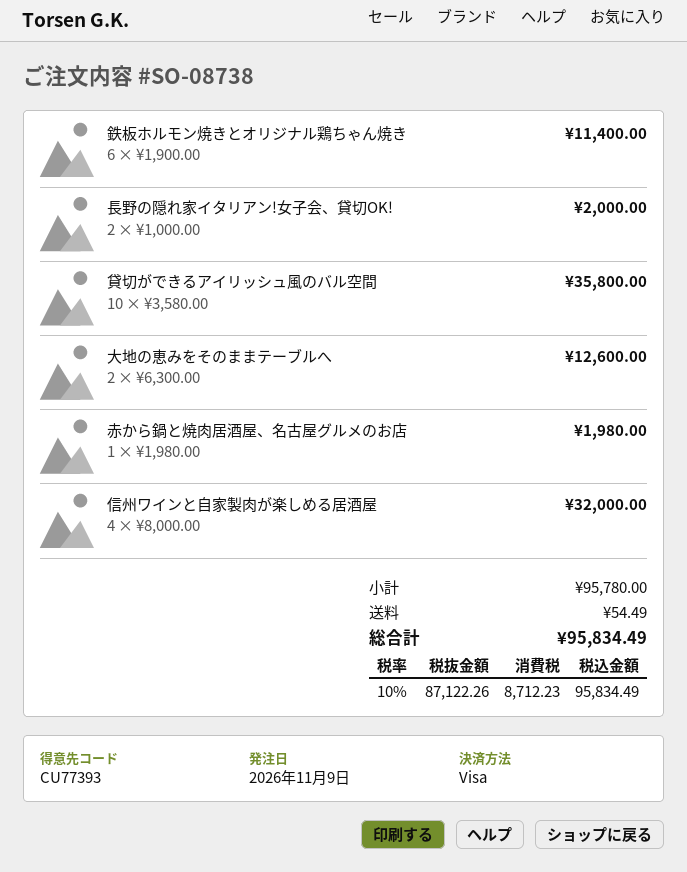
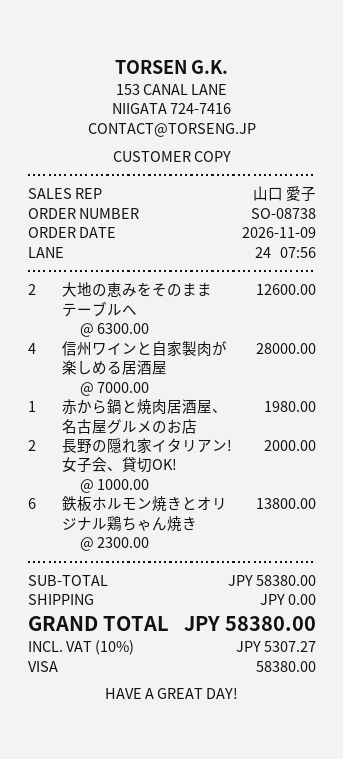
鉄板ホルモン焼きとオリジナル鶏ちゃん焼き: 6 x 1900.00 = 11400.00 -> 6 x 2300.00 = 13800.00
貸切ができるアイリッシュ風のバル空間: 10 x 3580.00 = 35800.00 -> none
信州ワインと自家製肉が楽しめる居酒屋: 4 x 8000.00 = 32000.00 -> 4 x 7000.00 = 28000.00
subtotal: 95780.00 -> 58380.00
shipping: 54.49 -> 0.00
tax: 10% = 8712.23 -> 10% = 5307.27
total: 95834.49 -> 58380.00

